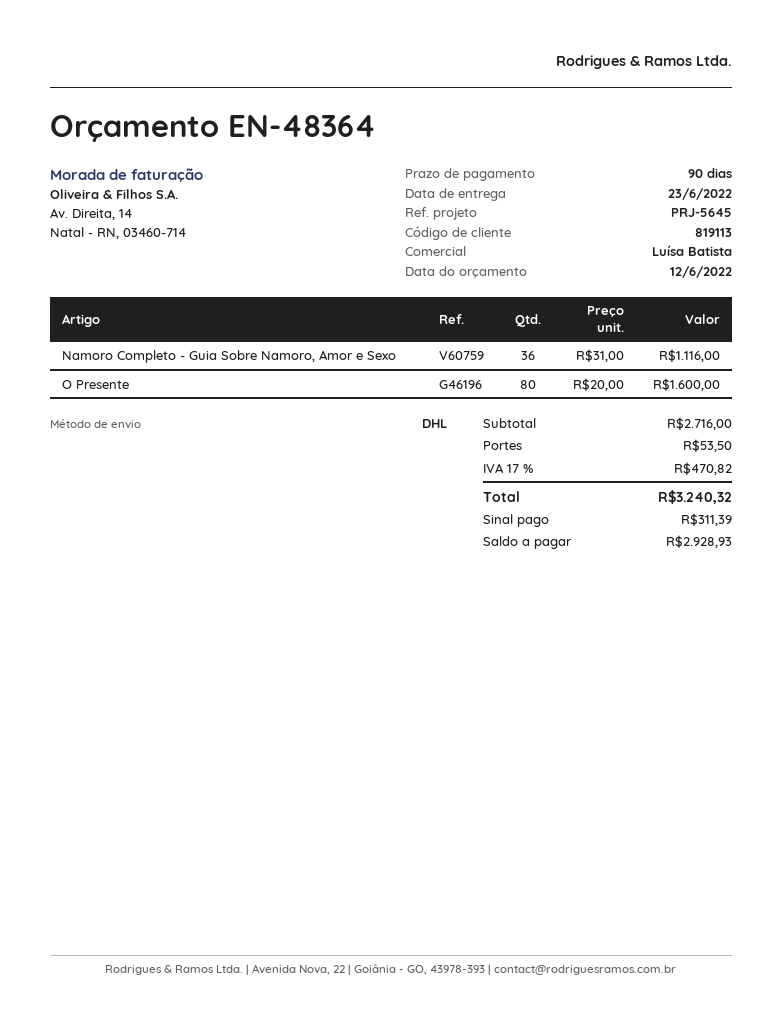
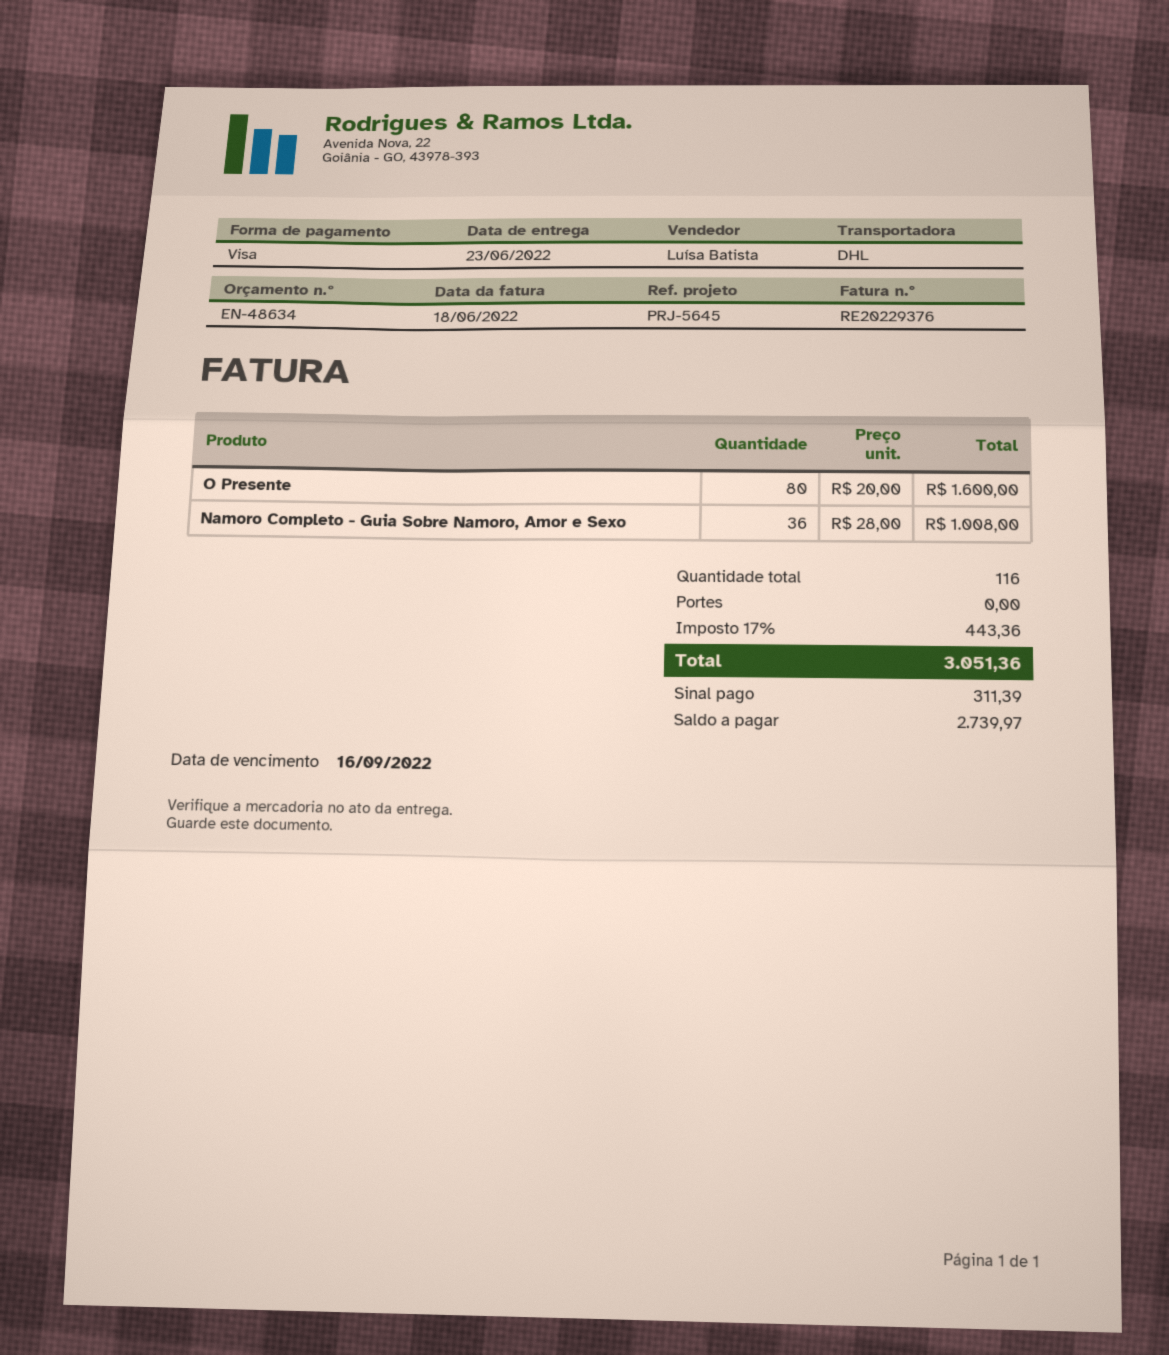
quote number: EN-48364 -> EN-48634
Namoro Completo - Guia Sobre Namoro, Amor e Sexo: 36 x 31.00 = 1116.00 -> 36 x 28.00 = 1008.00
shipping: 53.50 -> 0.00
tax: 17% = 470.82 -> 17% = 443.36
total: 3240.32 -> 3051.36
balance: 2928.93 -> 2739.97

